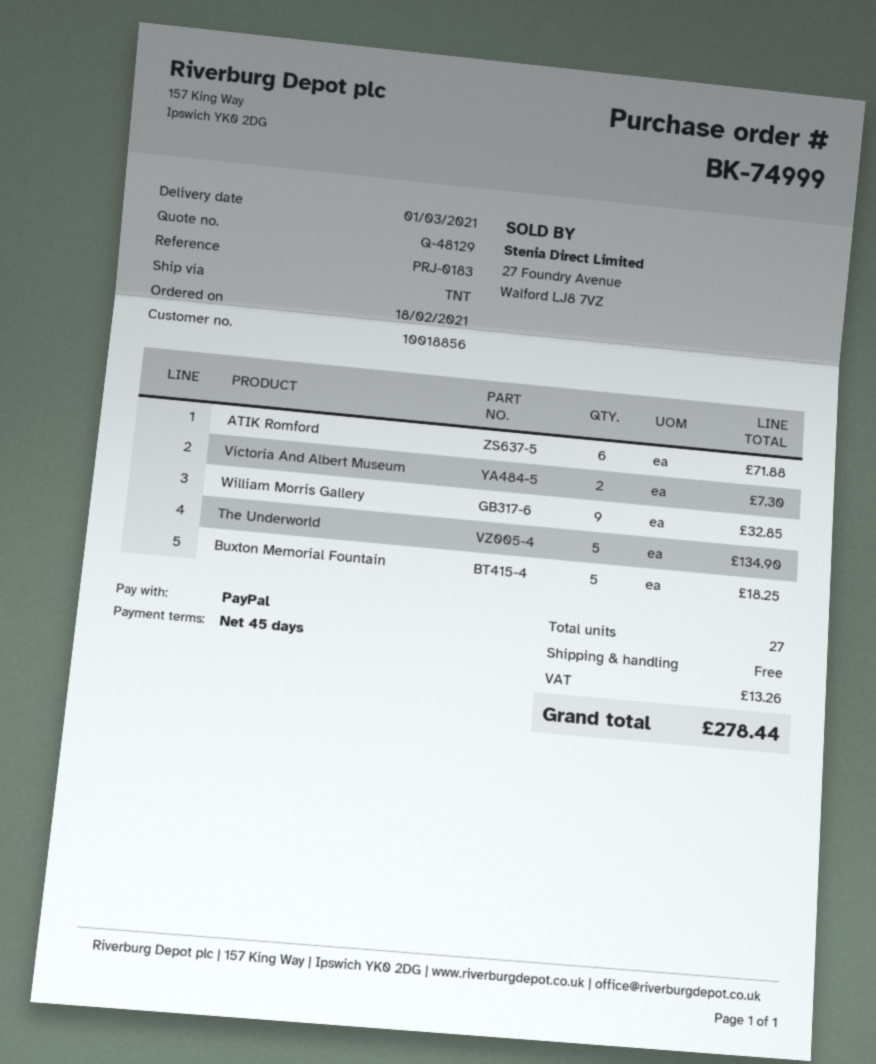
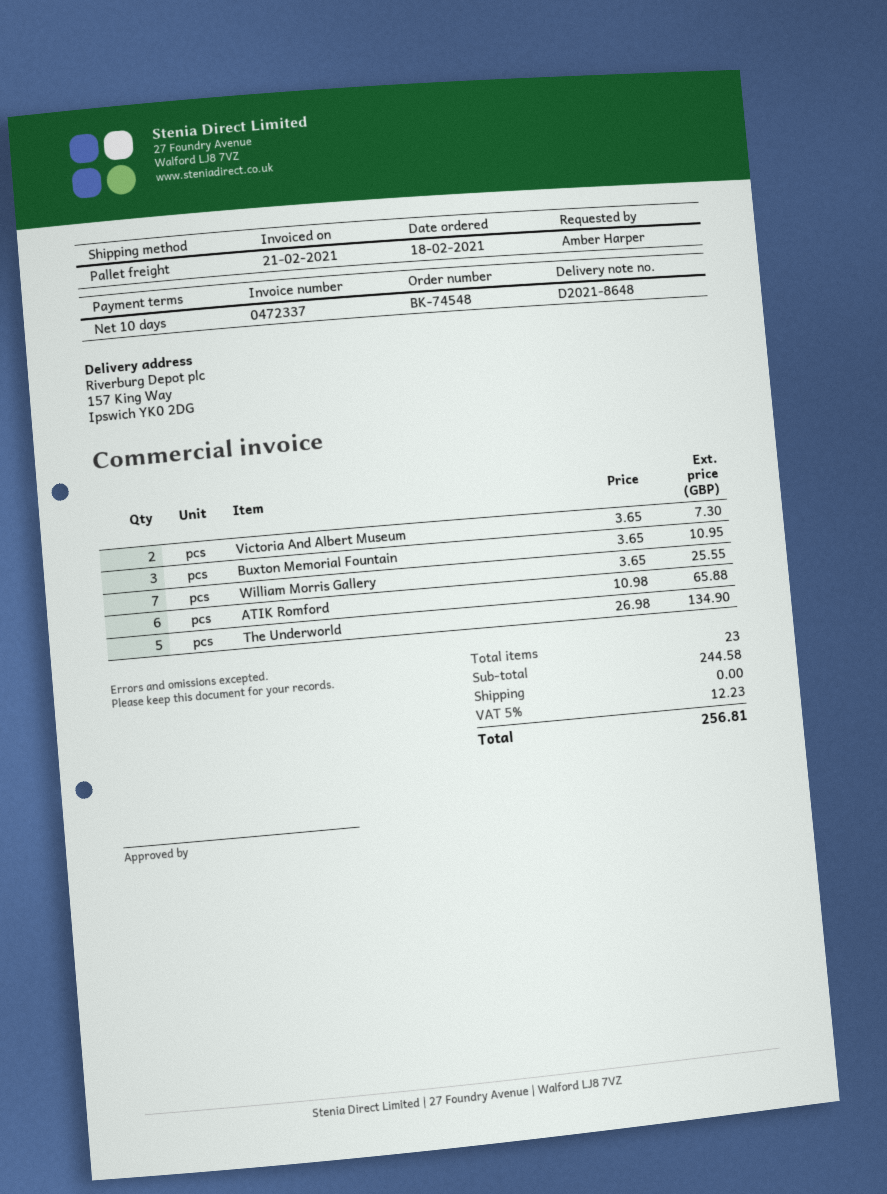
order number: BK-74999 -> BK-74548
payment terms: 45 days -> 10 days
shipping method: TNT -> pallet freight
ATIK Romford: 6 for 71.88 -> 6 for 65.88
William Morris Gallery: 9 for 32.85 -> 7 for 25.55
Buxton Memorial Fountain: 5 for 18.25 -> 3 for 10.95
total quantity: 27 -> 23
tax: 13.26 -> 12.23
total: 278.44 -> 256.81

